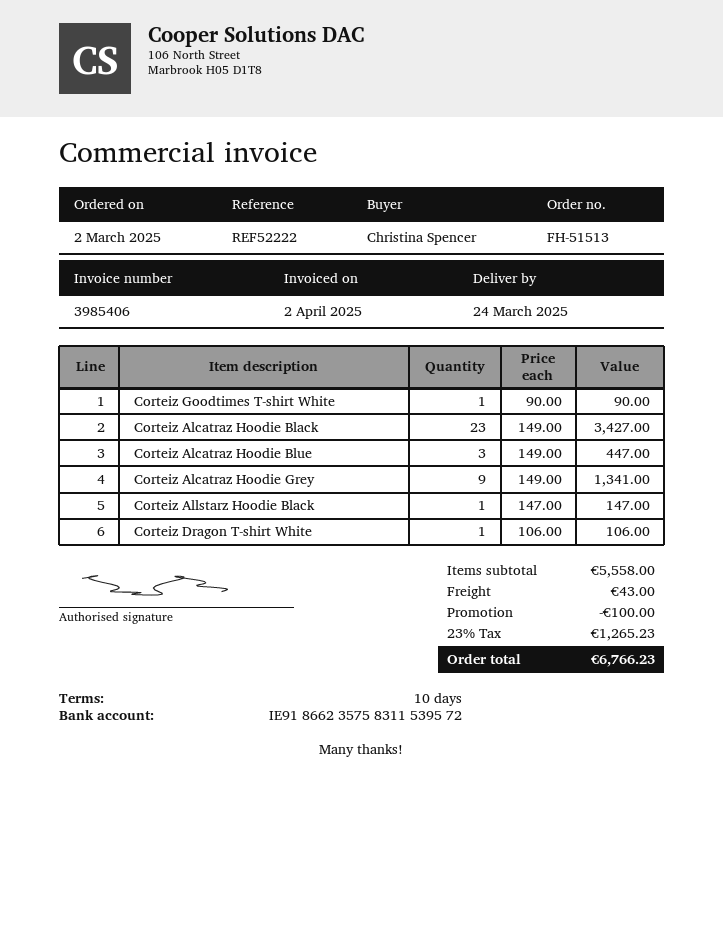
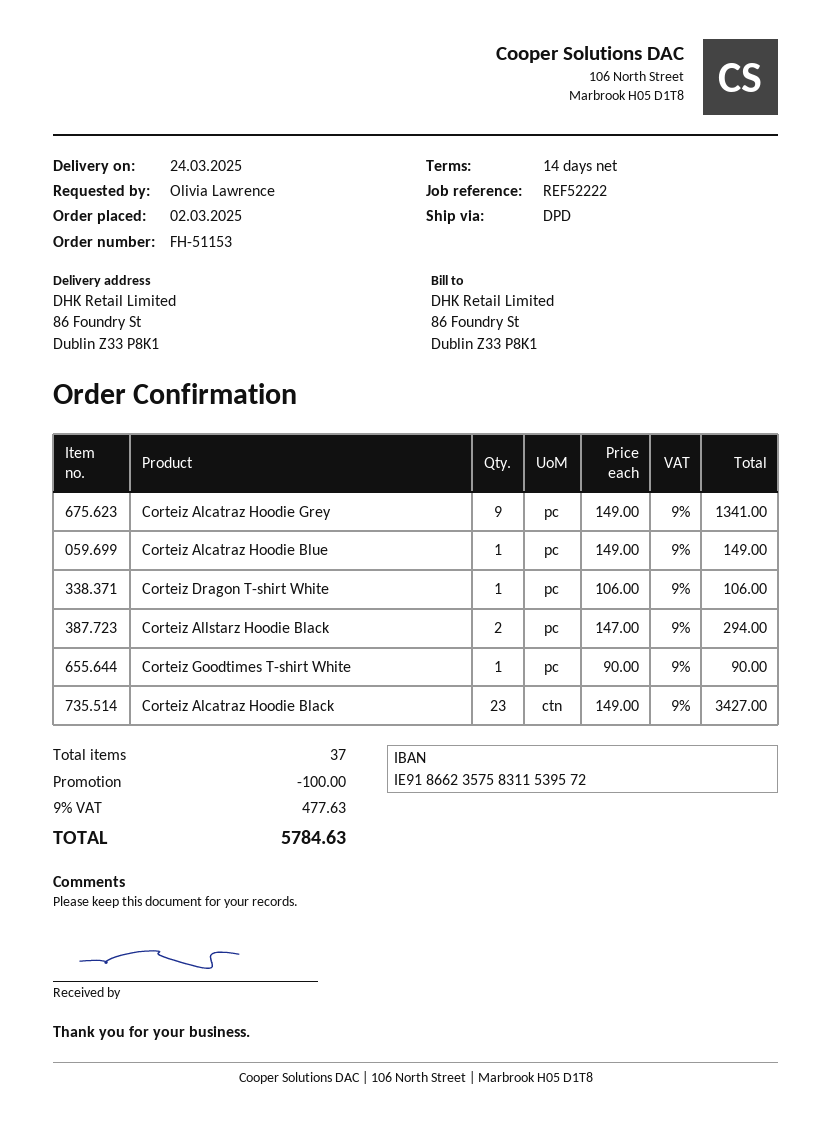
order number: FH-51513 -> FH-51153
payment terms: 10 days -> 14 days
ordered by: Christina Spencer -> Olivia Lawrence
Corteiz Alcatraz Hoodie Blue: 3 x 149.00 = 447.00 -> 1 x 149.00 = 149.00
Corteiz Allstarz Hoodie Black: 1 x 147.00 = 147.00 -> 2 x 147.00 = 294.00
shipping: 43.00 -> none
tax: 23% = 1265.23 -> 9% = 477.63
total: 6766.23 -> 5784.63

